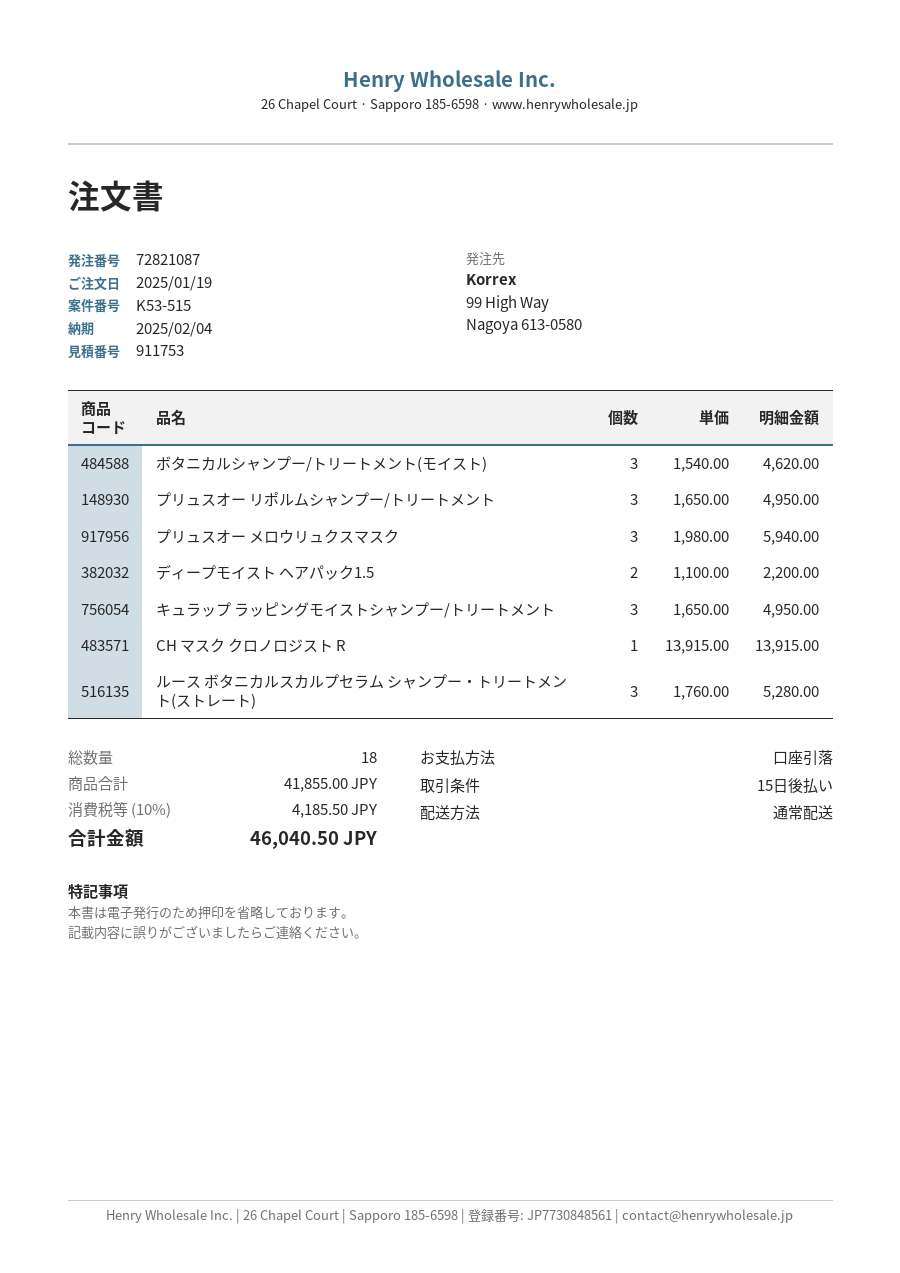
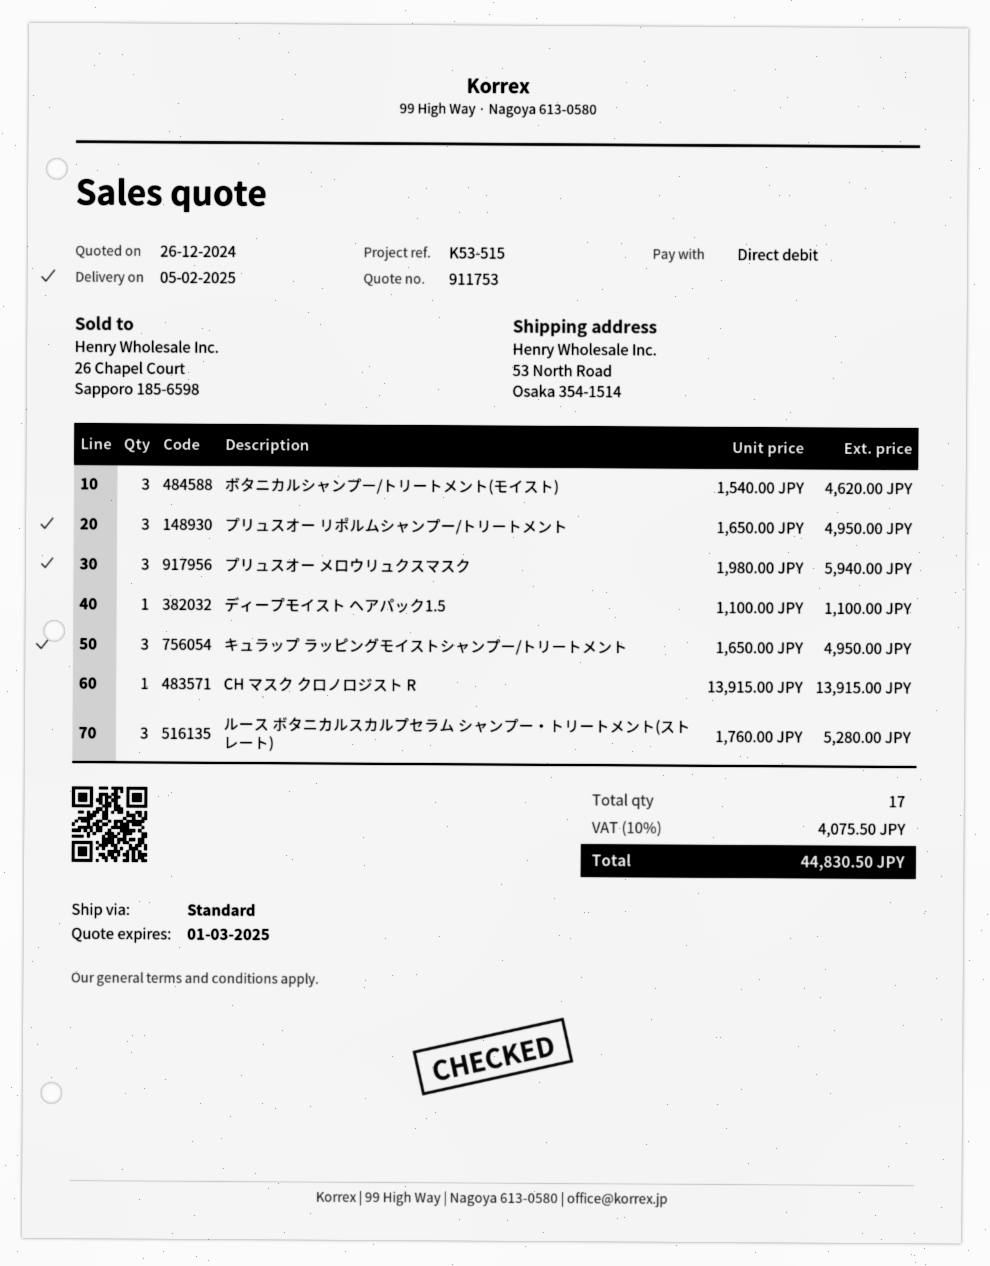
delivery date: 2025-02-04 -> 2025-02-05
ディープモイスト ヘアパック1.5: 2 x 1100.00 = 2200.00 -> 1 x 1100.00 = 1100.00
total quantity: 18 -> 17
tax: 10% = 4185.50 -> 10% = 4075.50
total: 46040.50 -> 44830.50

